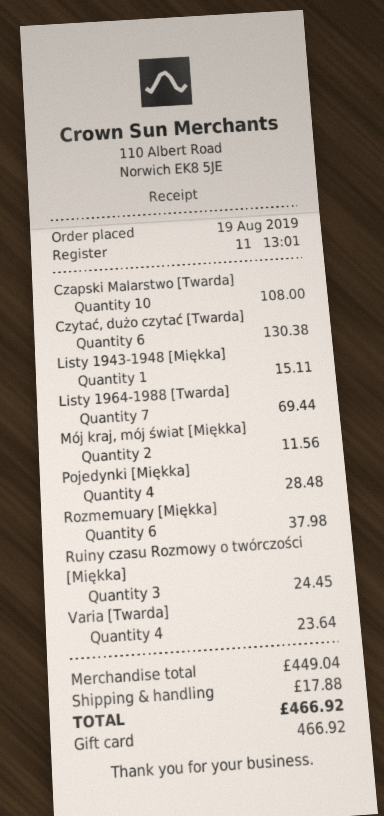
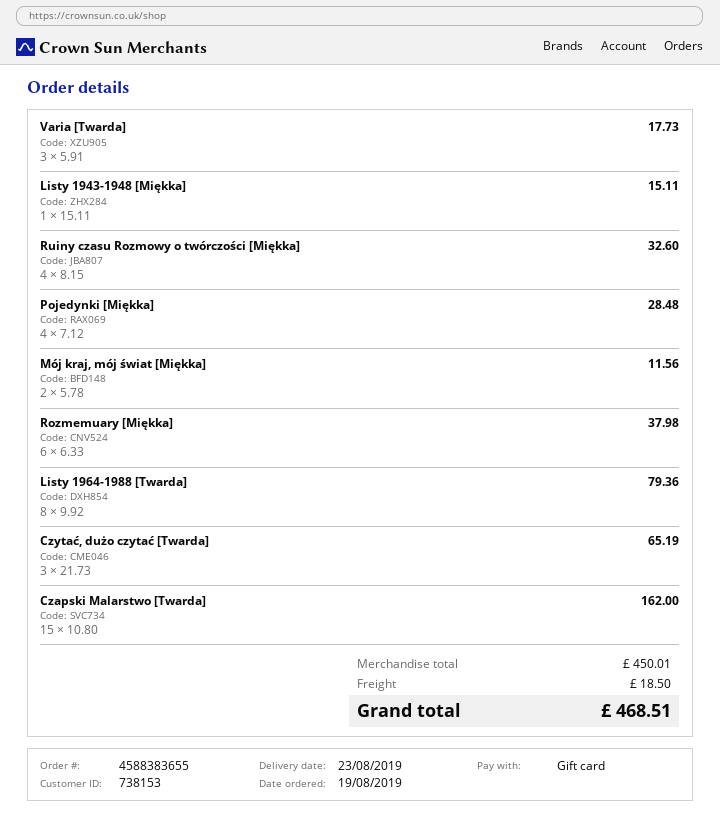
Czapski Malarstwo [Twarda]: 10 for 108.00 -> 15 for 162.00
Czytać, dużo czytać [Twarda]: 6 for 130.38 -> 3 for 65.19
Listy 1964-1988 [Twarda]: 7 for 69.44 -> 8 for 79.36
Ruiny czasu Rozmowy o twórczości [Miękka]: 3 for 24.45 -> 4 for 32.60
Varia [Twarda]: 4 for 23.64 -> 3 for 17.73
subtotal: 449.04 -> 450.01
shipping: 17.88 -> 18.50
total: 466.92 -> 468.51

